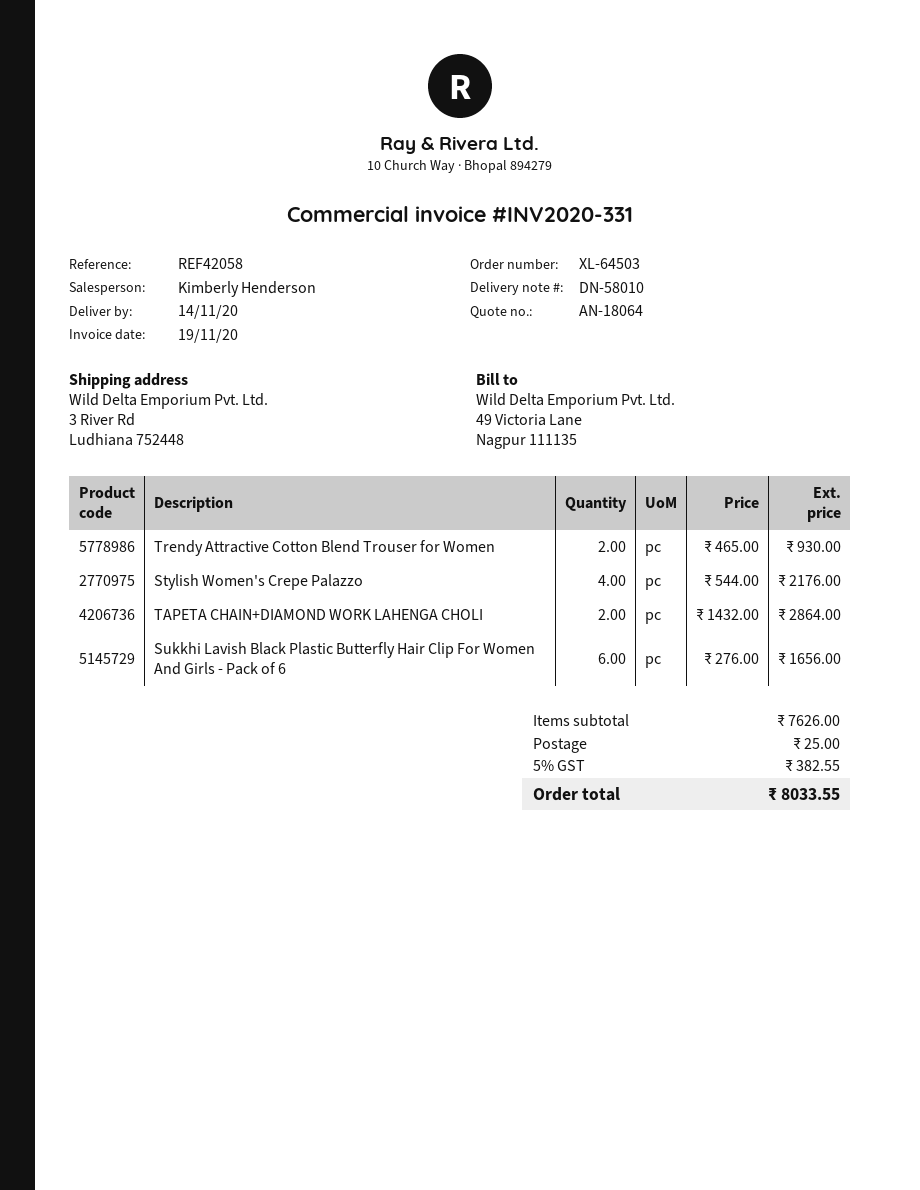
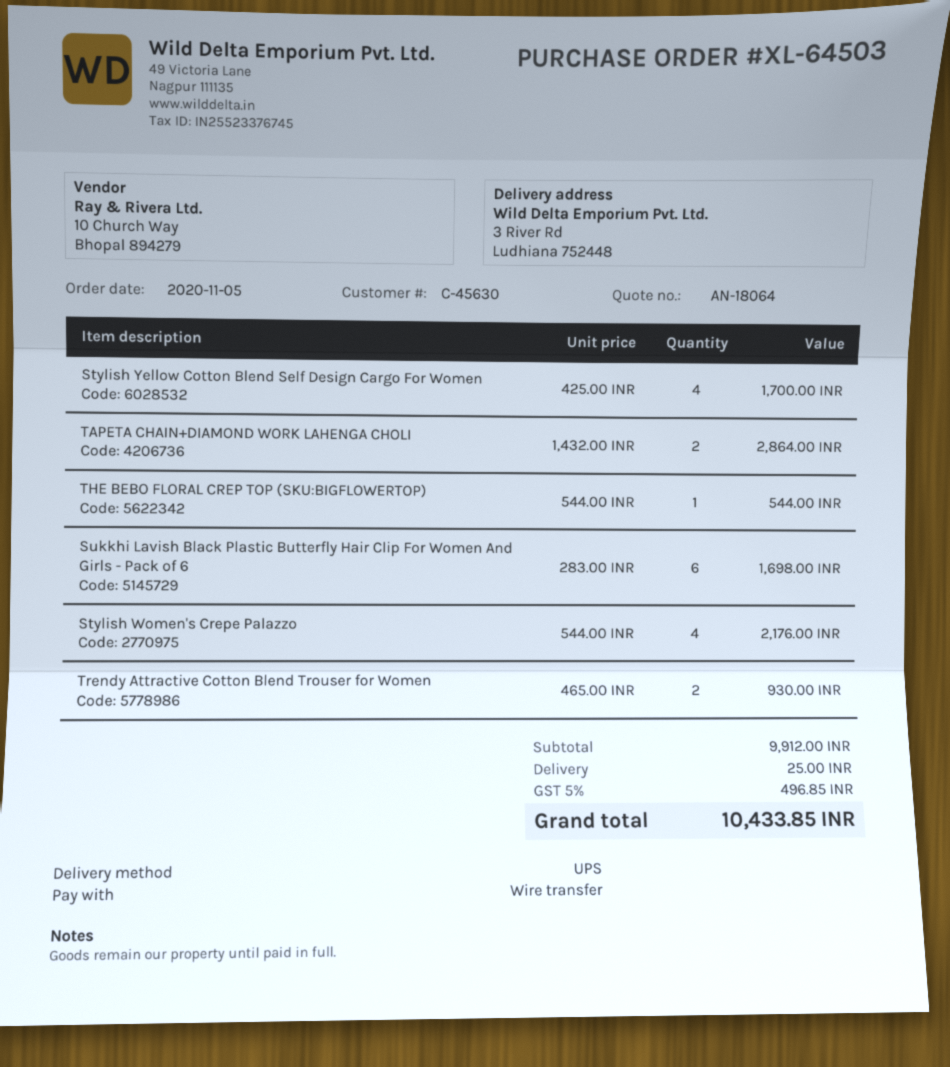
Sukkhi Lavish Black Plastic Butterfly Hair Clip For Women And Girls - Pack of 6: 6 x 276.00 = 1656.00 -> 6 x 283.00 = 1698.00
Stylish Yellow Cotton Blend Self Design Cargo For Women: none -> 4 x 425.00 = 1700.00
THE BEBO FLORAL CREP TOP (SKU:BIGFLOWERTOP): none -> 1 x 544.00 = 544.00
subtotal: 7626.00 -> 9912.00
tax: 5% = 382.55 -> 5% = 496.85
total: 8033.55 -> 10433.85

